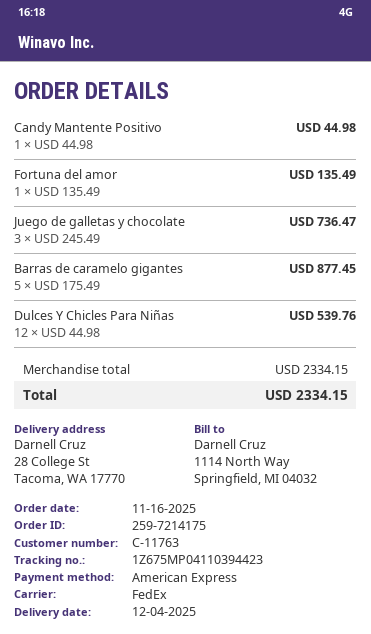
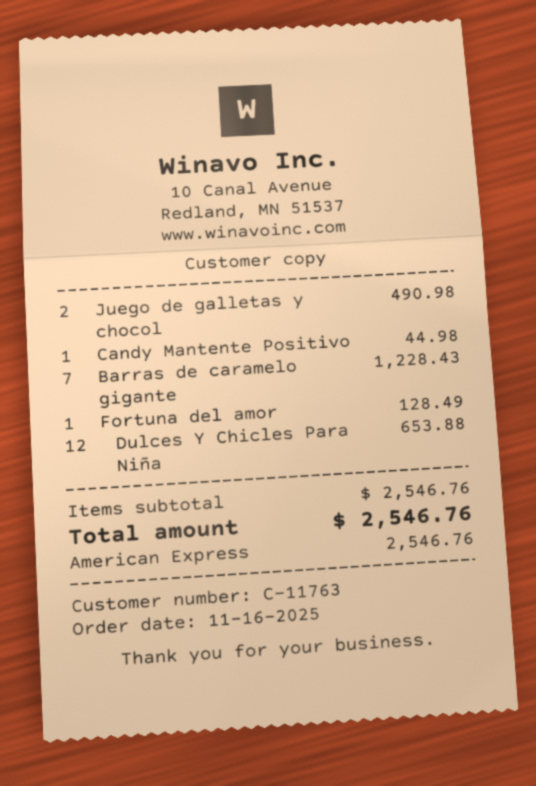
Fortuna del amor: 1 for 135.49 -> 1 for 128.49
Juego de galletas y chocolate: 3 for 736.47 -> 2 for 490.98
Barras de caramelo gigantes: 5 for 877.45 -> 7 for 1228.43
Dulces Y Chicles Para Niñas: 12 for 539.76 -> 12 for 653.88
subtotal: 2334.15 -> 2546.76
total: 2334.15 -> 2546.76

